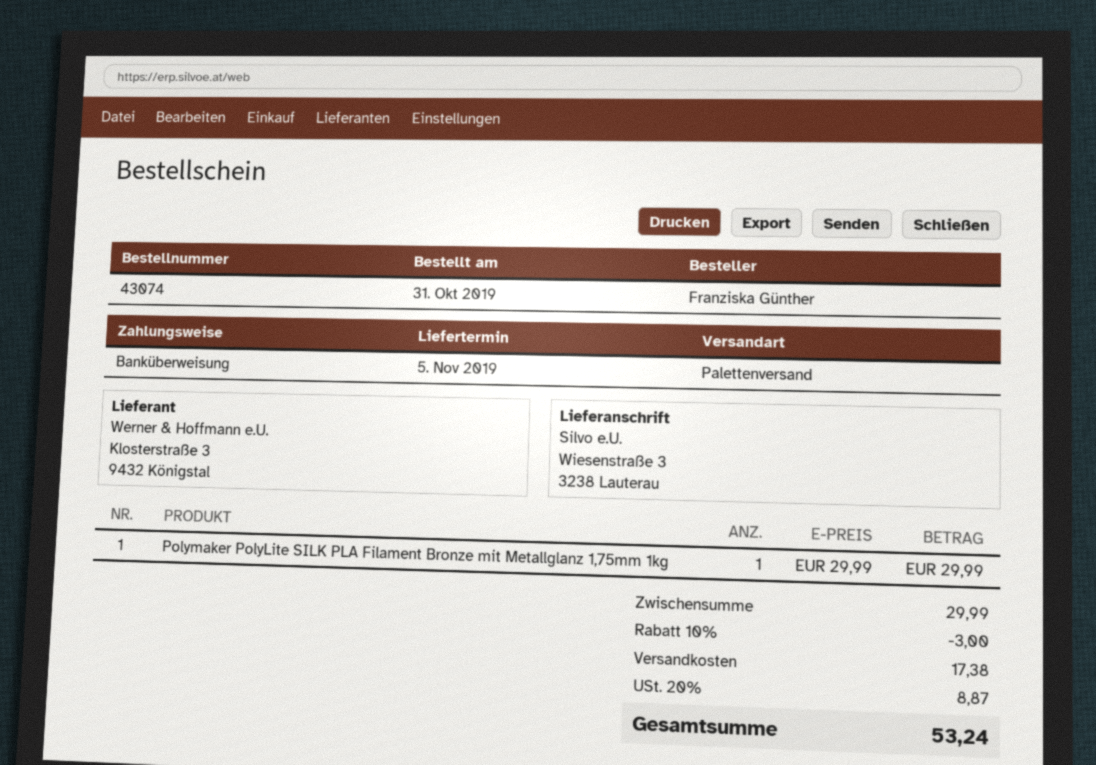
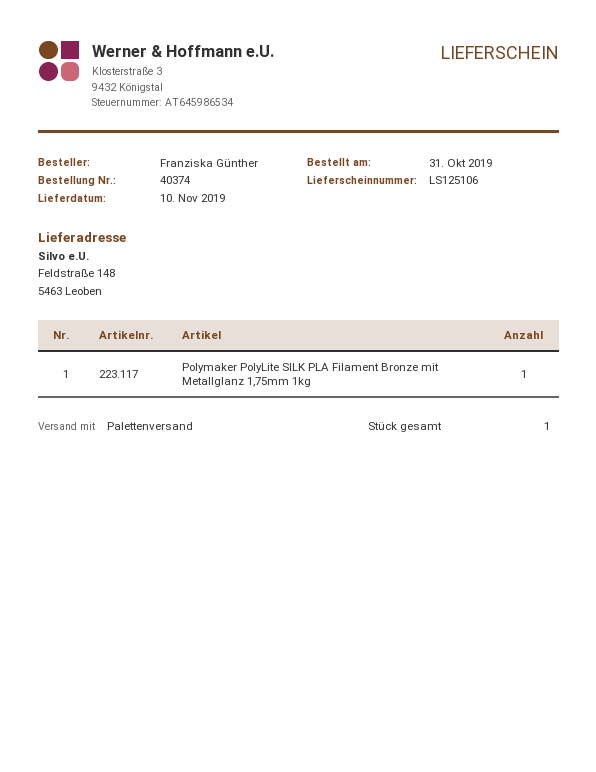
order number: 43074 -> 40374
delivery date: 2019-11-05 -> 2019-11-10
ship to: Wiesenstraße 3, 3238 Lauterau -> Feldstraße 148, 5463 Leoben

